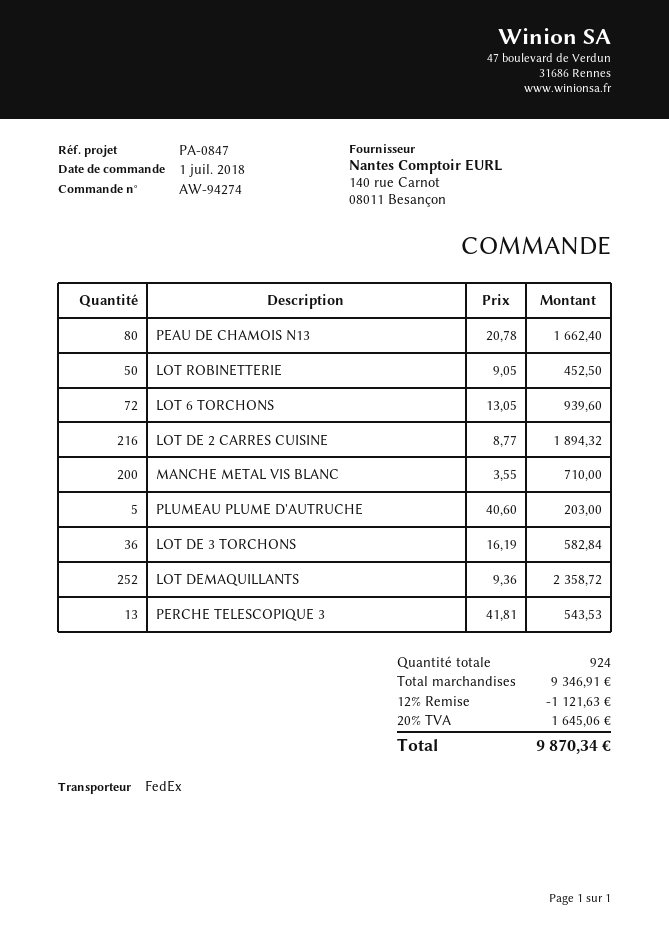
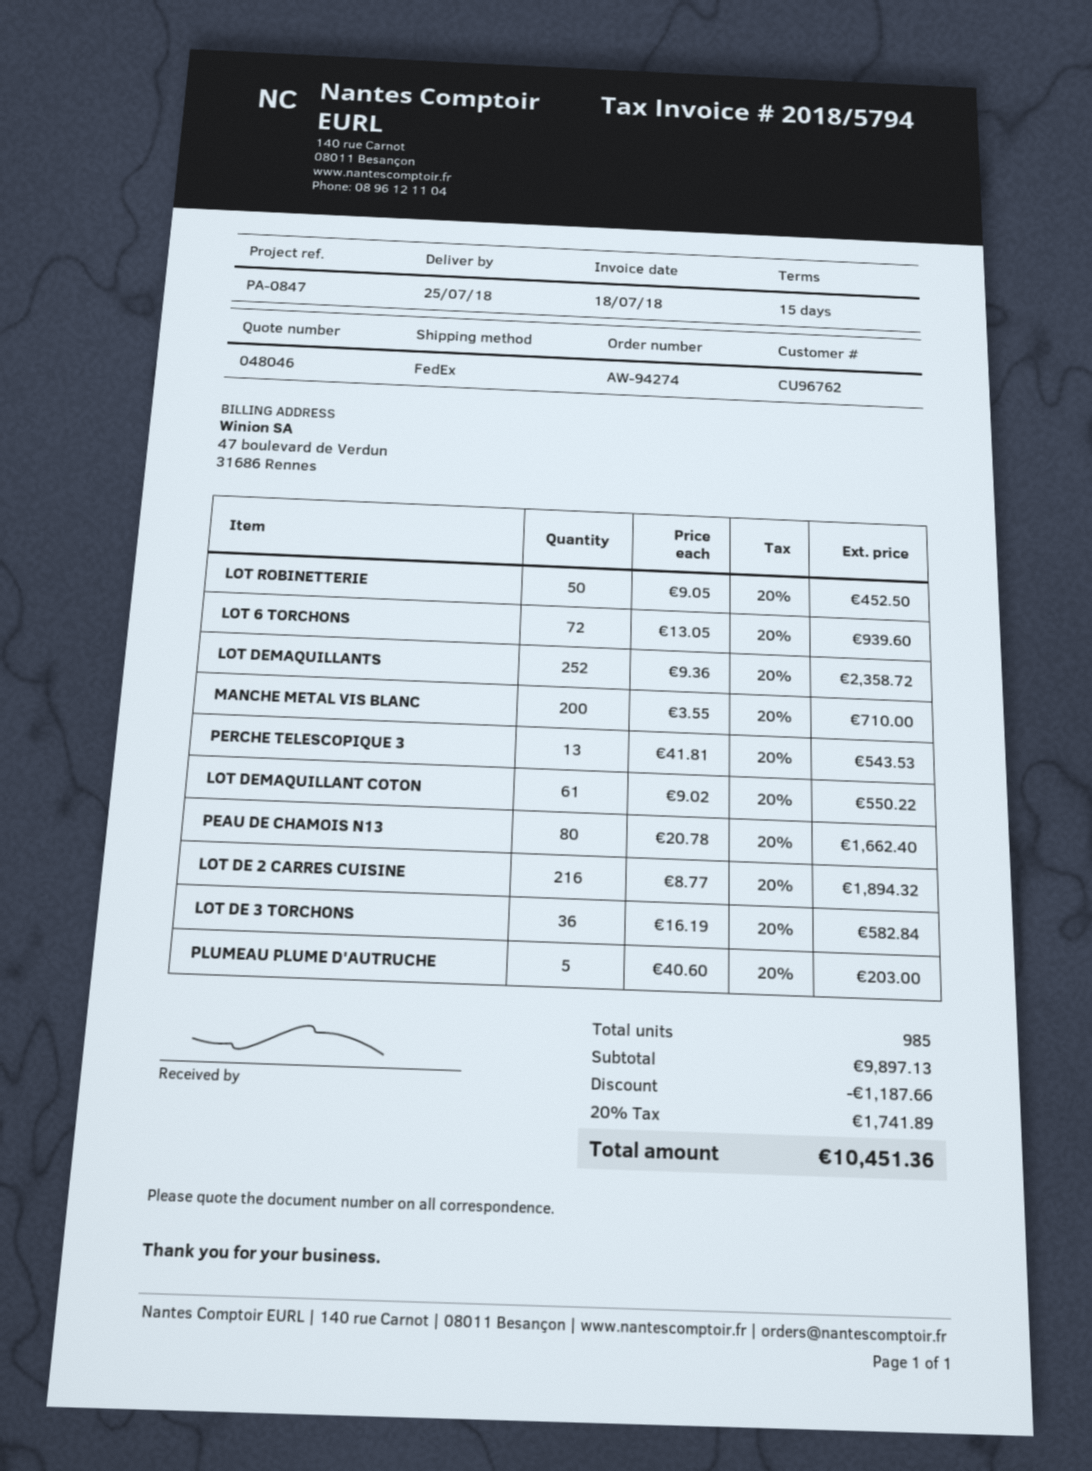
LOT DEMAQUILLANT COTON: none -> 61 x 9.02 = 550.22
total quantity: 924 -> 985
subtotal: 9346.91 -> 9897.13
discount: 1121.63 -> 1187.66
tax: 20% = 1645.06 -> 20% = 1741.89
total: 9870.34 -> 10451.36

